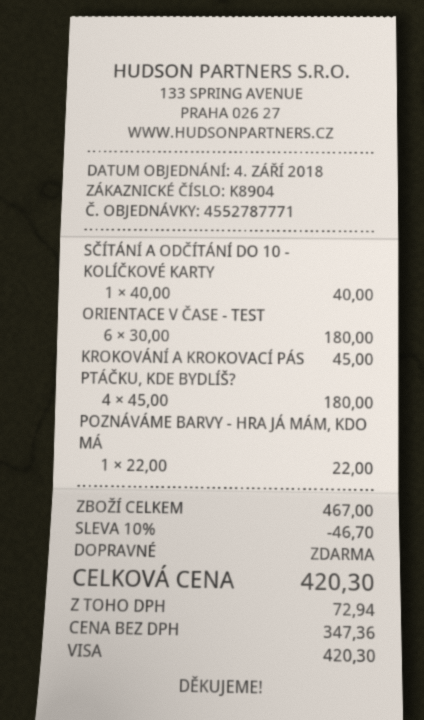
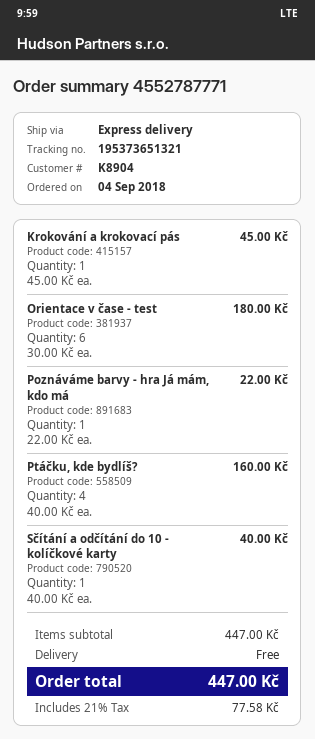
PTÁČKU, KDE BYDLÍŠ?: 4 x 45.00 = 180.00 -> 4 x 40.00 = 160.00
subtotal: 467.00 -> 447.00
discount: 10% = 46.70 -> none
tax: 72.94 -> 77.58
total: 420.30 -> 447.00

